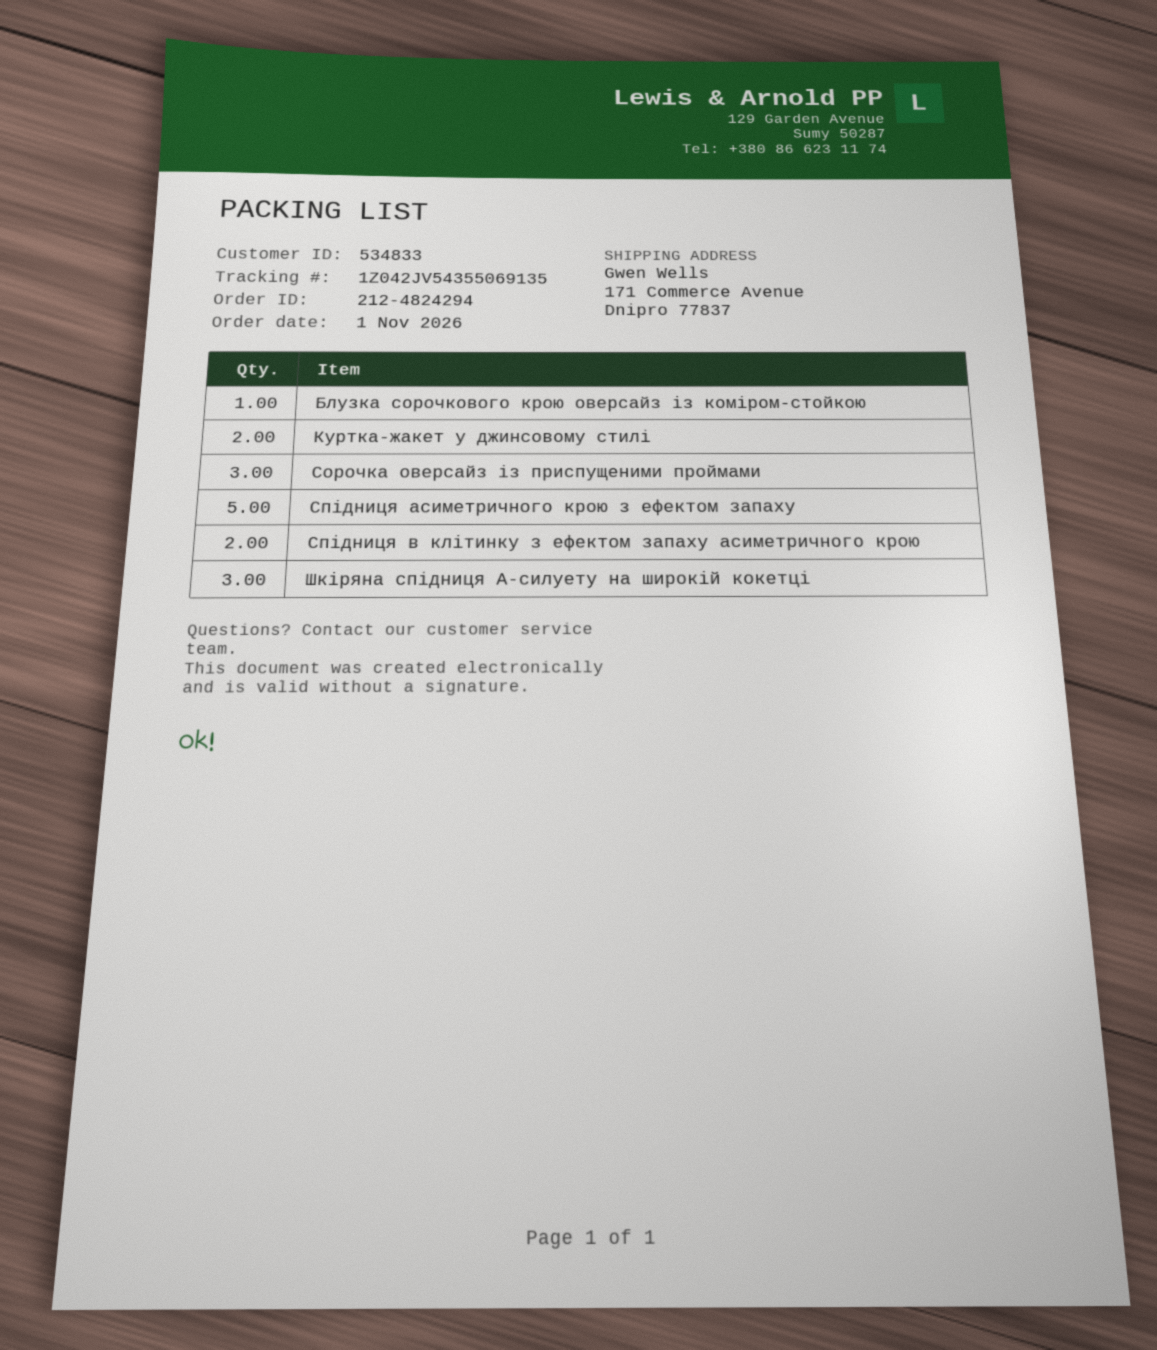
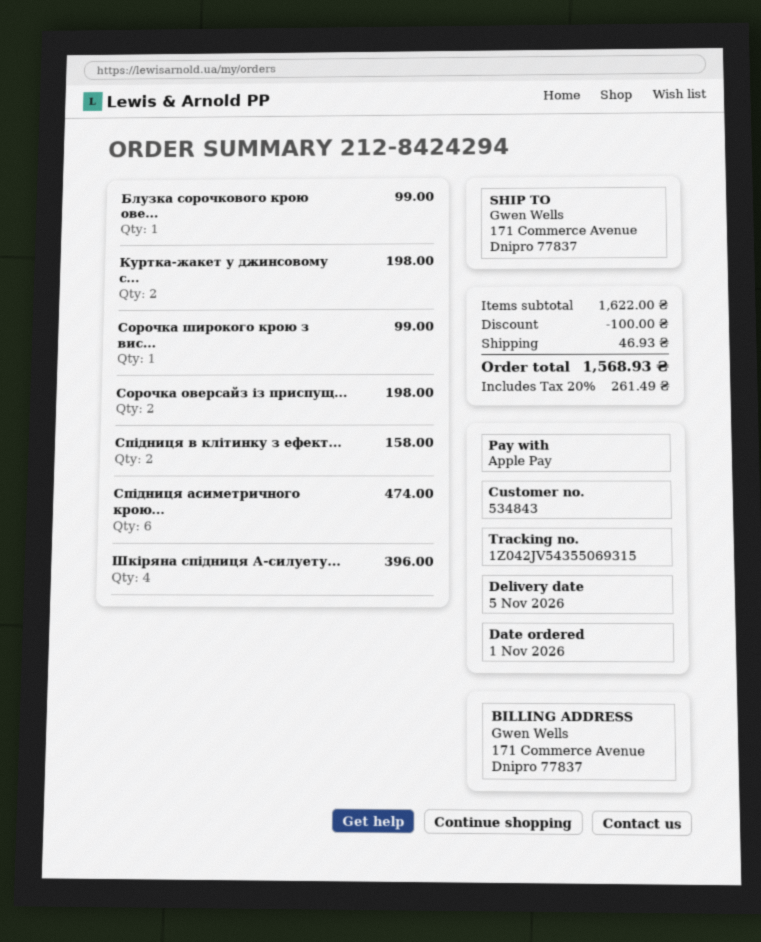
order number: 212-4824294 -> 212-8424294
customer number: 534833 -> 534843
tracking number: 1Z042JV54355069135 -> 1Z042JV54355069315
Сорочка оверсайз із приспущеними проймами: 3 -> 2
Спідниця асиметричного крою з ефектом запаху: 5 -> 6
Шкіряна спідниця А-силуету на широкій кокетці: 3 -> 4
Сорочка широкого крою з вис...: none -> 1

